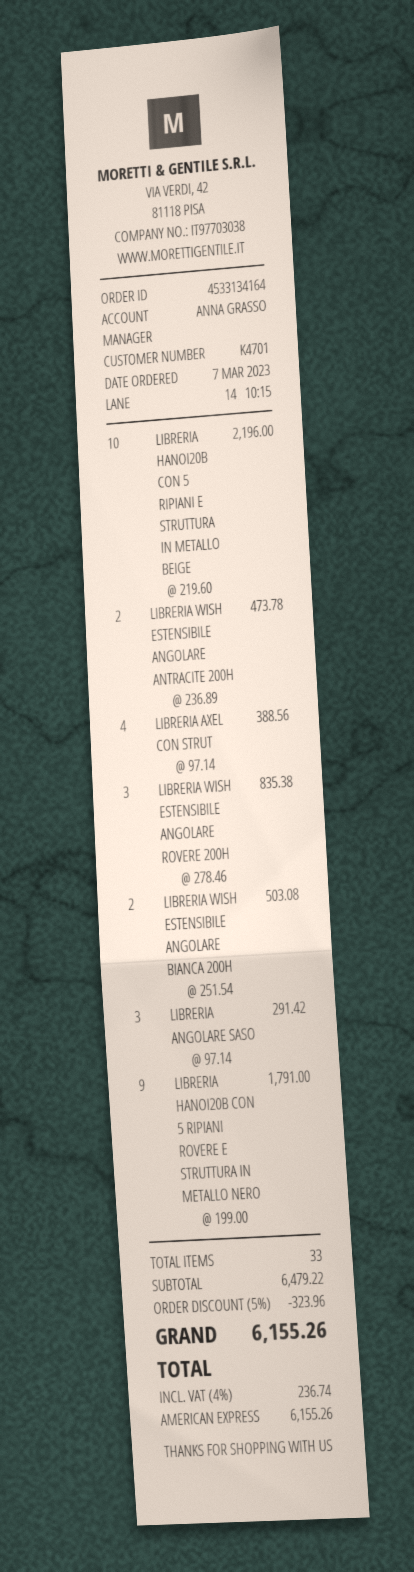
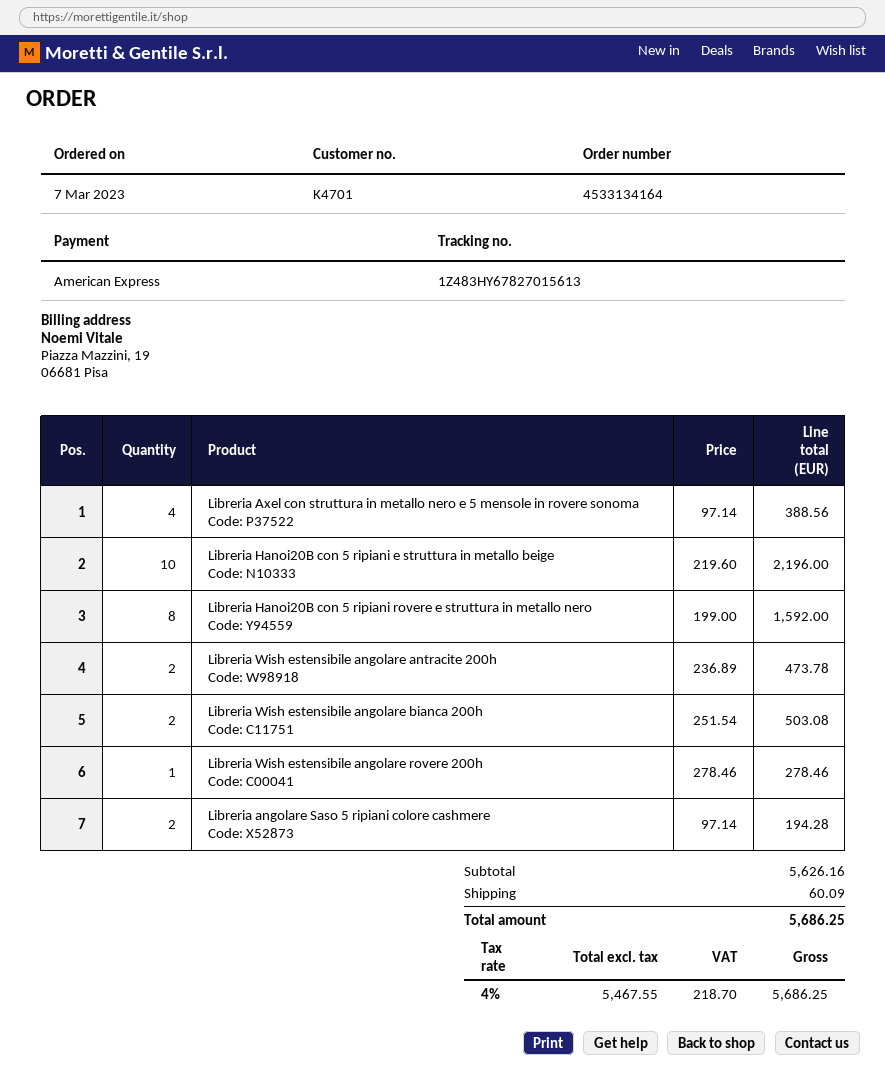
LIBRERIA WISH ESTENSIBILE ANGOLARE ROVERE 200H: 3 x 278.46 = 835.38 -> 1 x 278.46 = 278.46
LIBRERIA ANGOLARE SASO: 3 x 97.14 = 291.42 -> 2 x 97.14 = 194.28
LIBRERIA HANOI20B CON 5 RIPIANI ROVERE E STRUTTURA IN METALLO NERO: 9 x 199.00 = 1791.00 -> 8 x 199.00 = 1592.00
subtotal: 6479.22 -> 5626.16
discount: 5% = 323.96 -> none
shipping: none -> 60.09
tax: 4% = 236.74 -> 4% = 218.70
total: 6155.26 -> 5686.25

